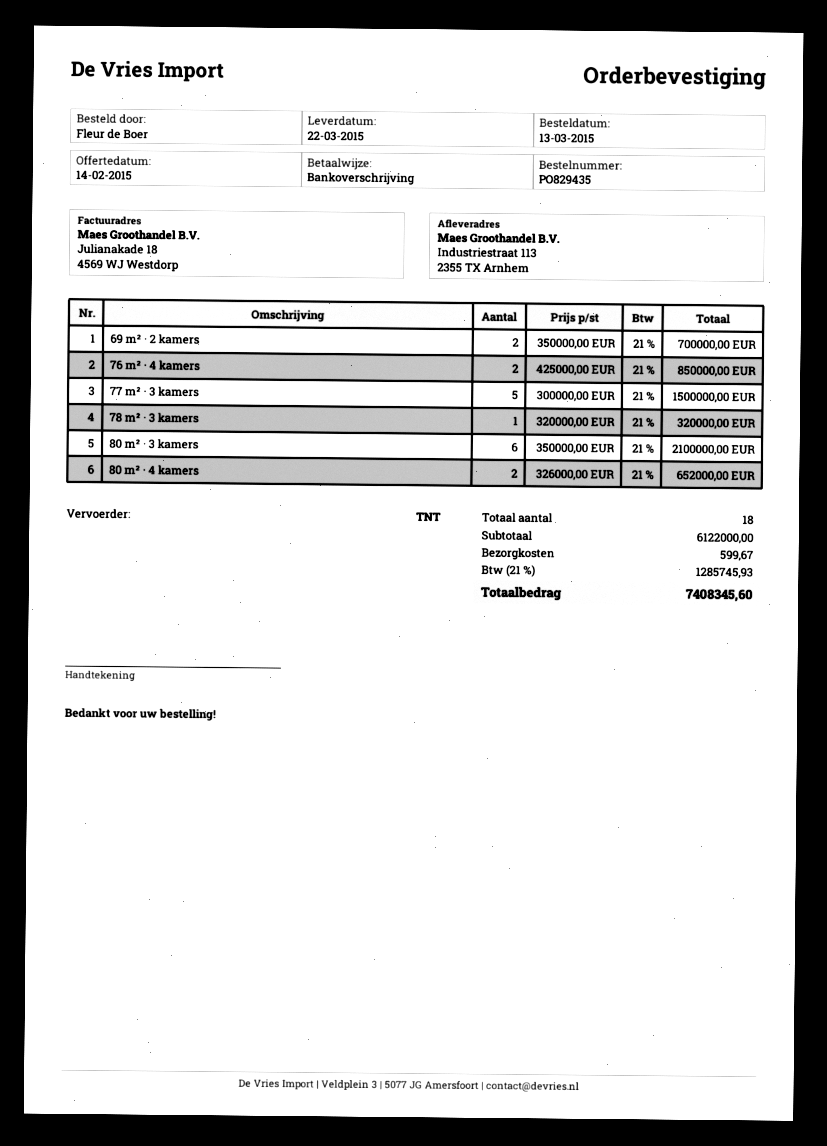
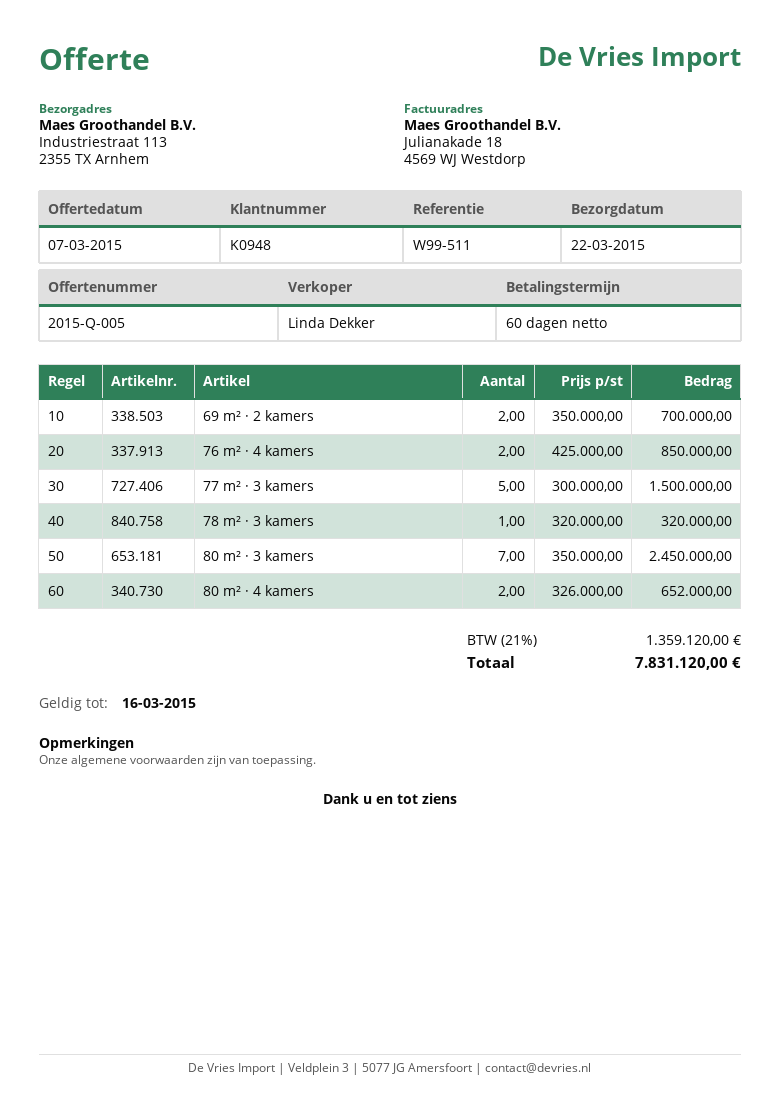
quote date: 2015-02-14 -> 2015-03-07
80 m² · 3 kamers: 6 x 350000.00 = 2100000.00 -> 7 x 350000.00 = 2450000.00
shipping: 599.67 -> none
tax: 21% = 1285745.93 -> 21% = 1359120.00
total: 7408345.60 -> 7831120.00

